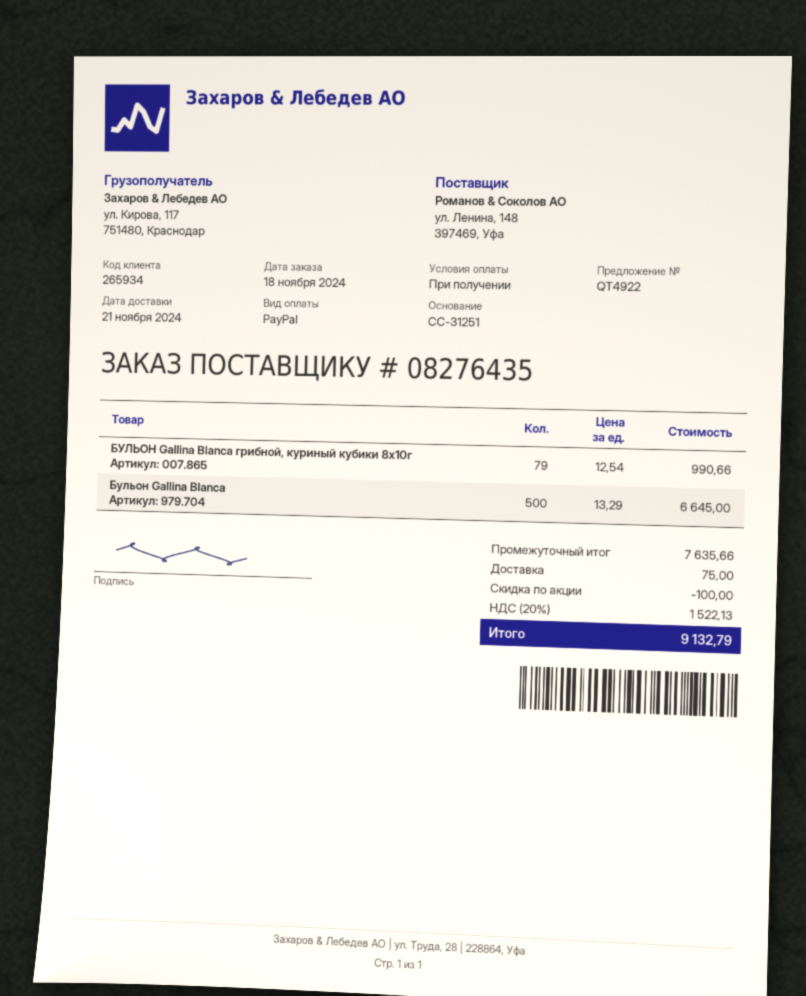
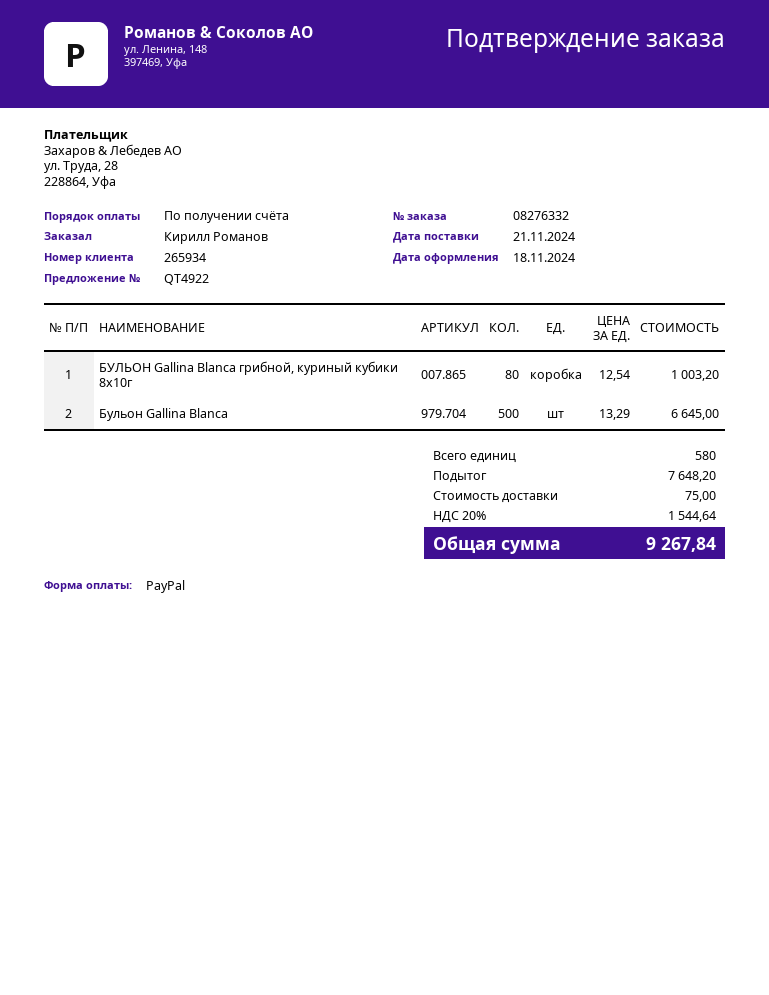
order number: 08276435 -> 08276332
БУЛЬОН Gallina Blanca грибной, куриный кубики 8х10г: 79 x 12.54 = 990.66 -> 80 x 12.54 = 1003.20
subtotal: 7635.66 -> 7648.20
discount: 100.00 -> none
tax: 20% = 1522.13 -> 20% = 1544.64
total: 9132.79 -> 9267.84

